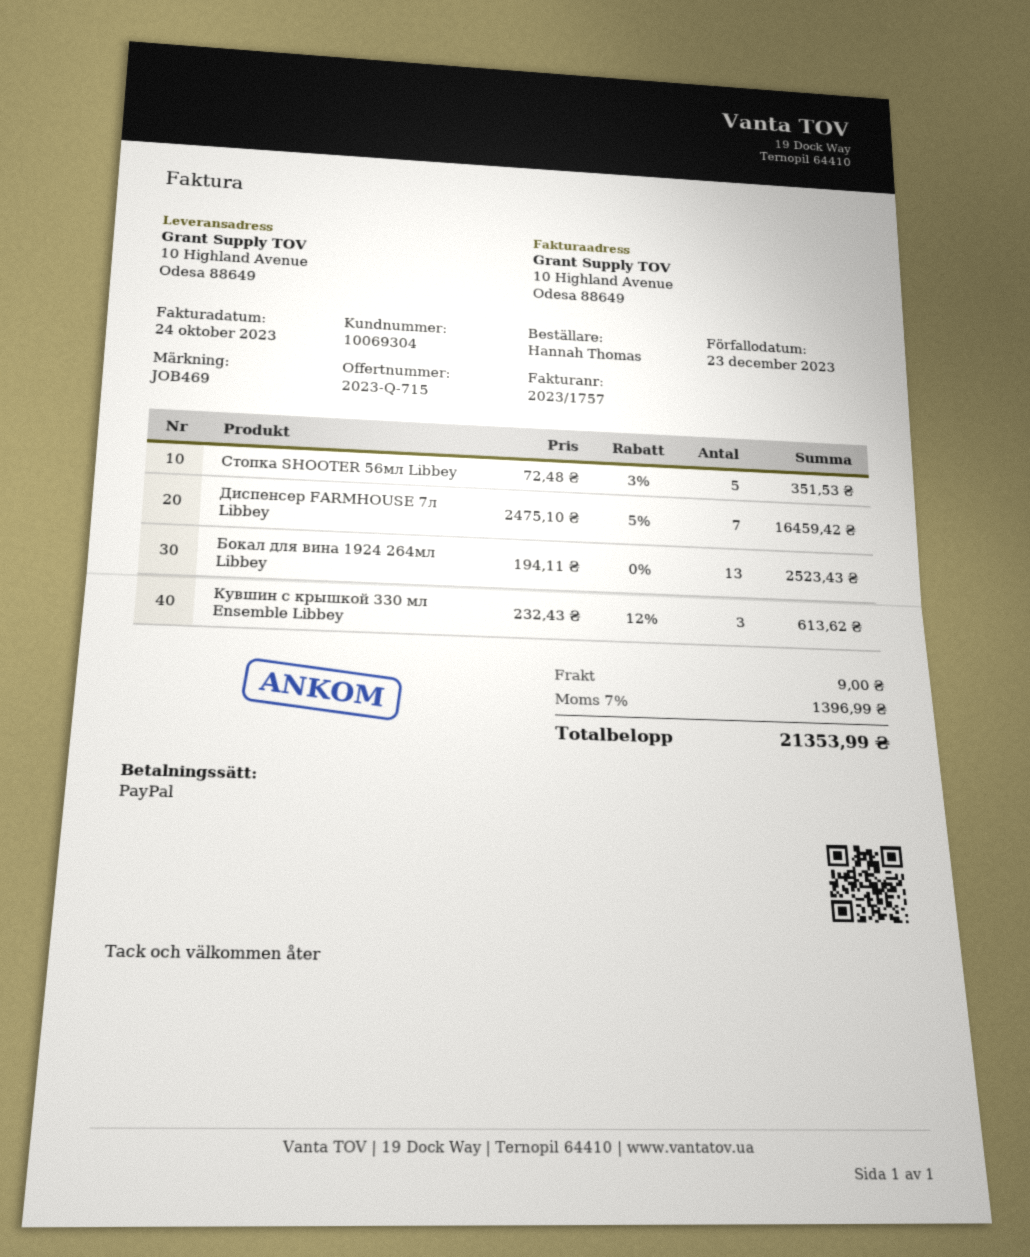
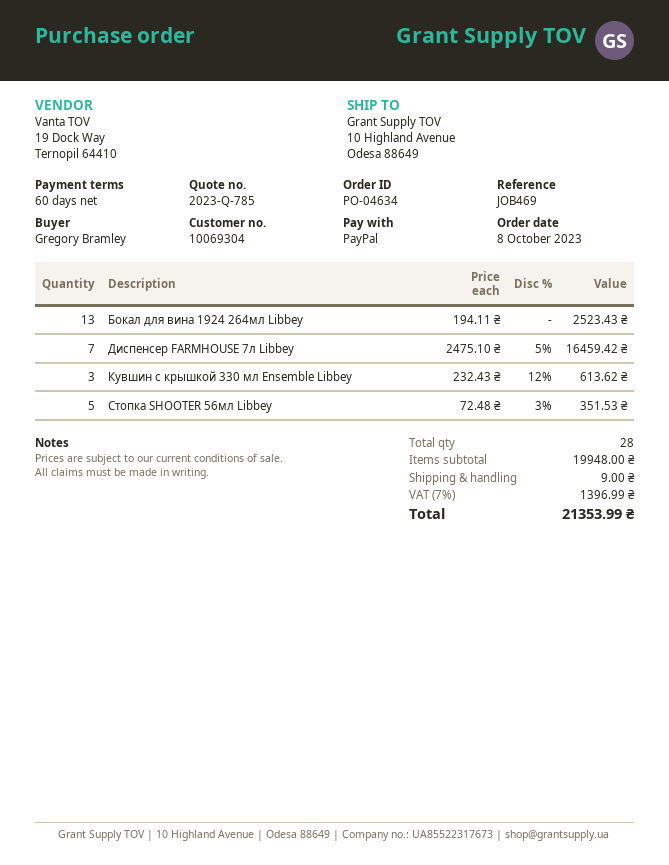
quote number: 2023-Q-715 -> 2023-Q-785
ordered by: Hannah Thomas -> Gregory Bramley

